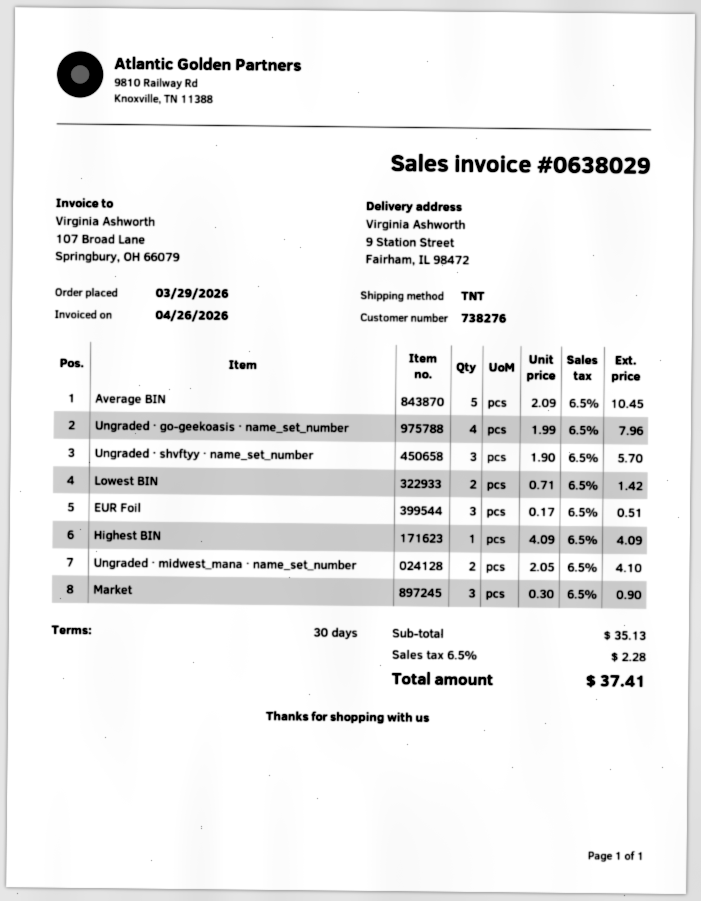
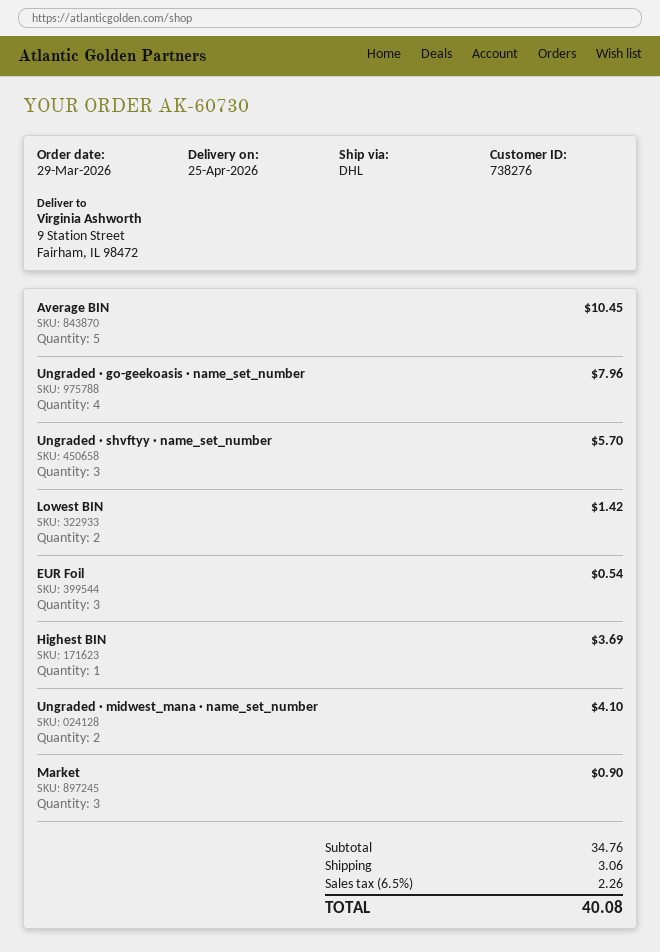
shipping method: TNT -> DHL
EUR Foil: 3 for 0.51 -> 3 for 0.54
Highest BIN: 1 for 4.09 -> 1 for 3.69
subtotal: 35.13 -> 34.76
shipping: none -> 3.06
tax: 6.5% = 2.28 -> 6.5% = 2.26
total: 37.41 -> 40.08

